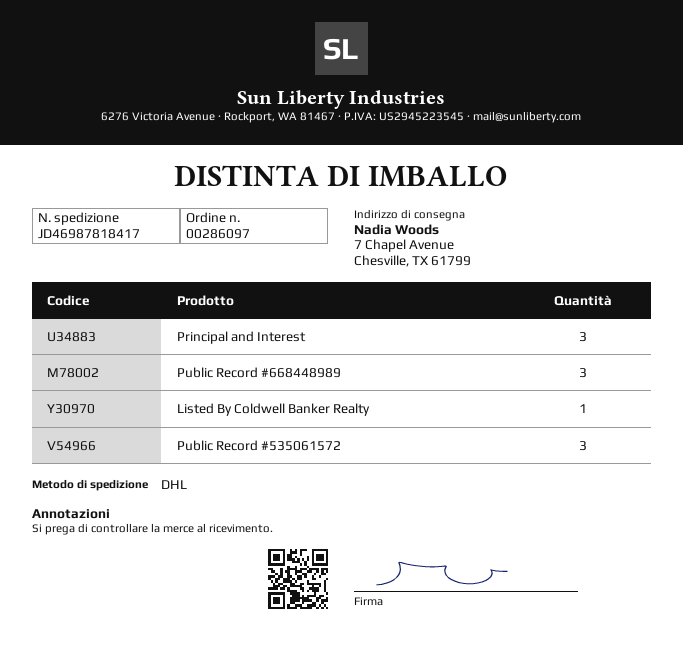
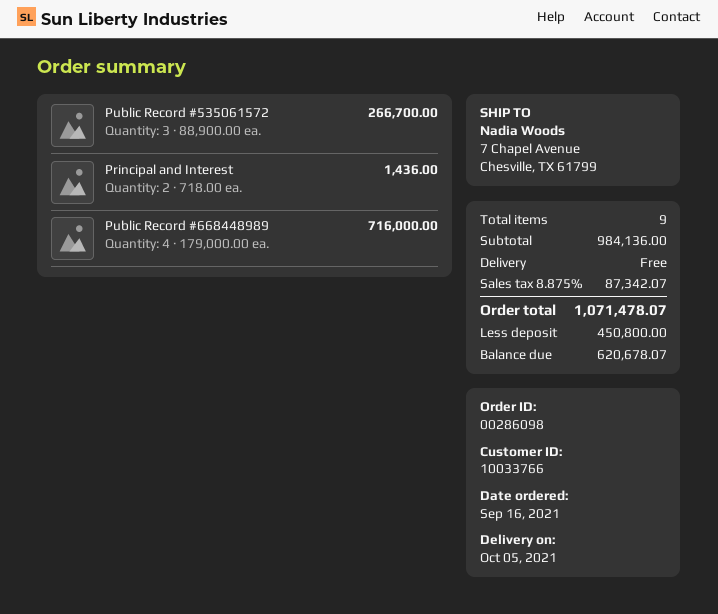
order number: 00286097 -> 00286098
Principal and Interest: 3 -> 2
Public Record #668448989: 3 -> 4
Listed By Coldwell Banker Realty: 1 -> none

